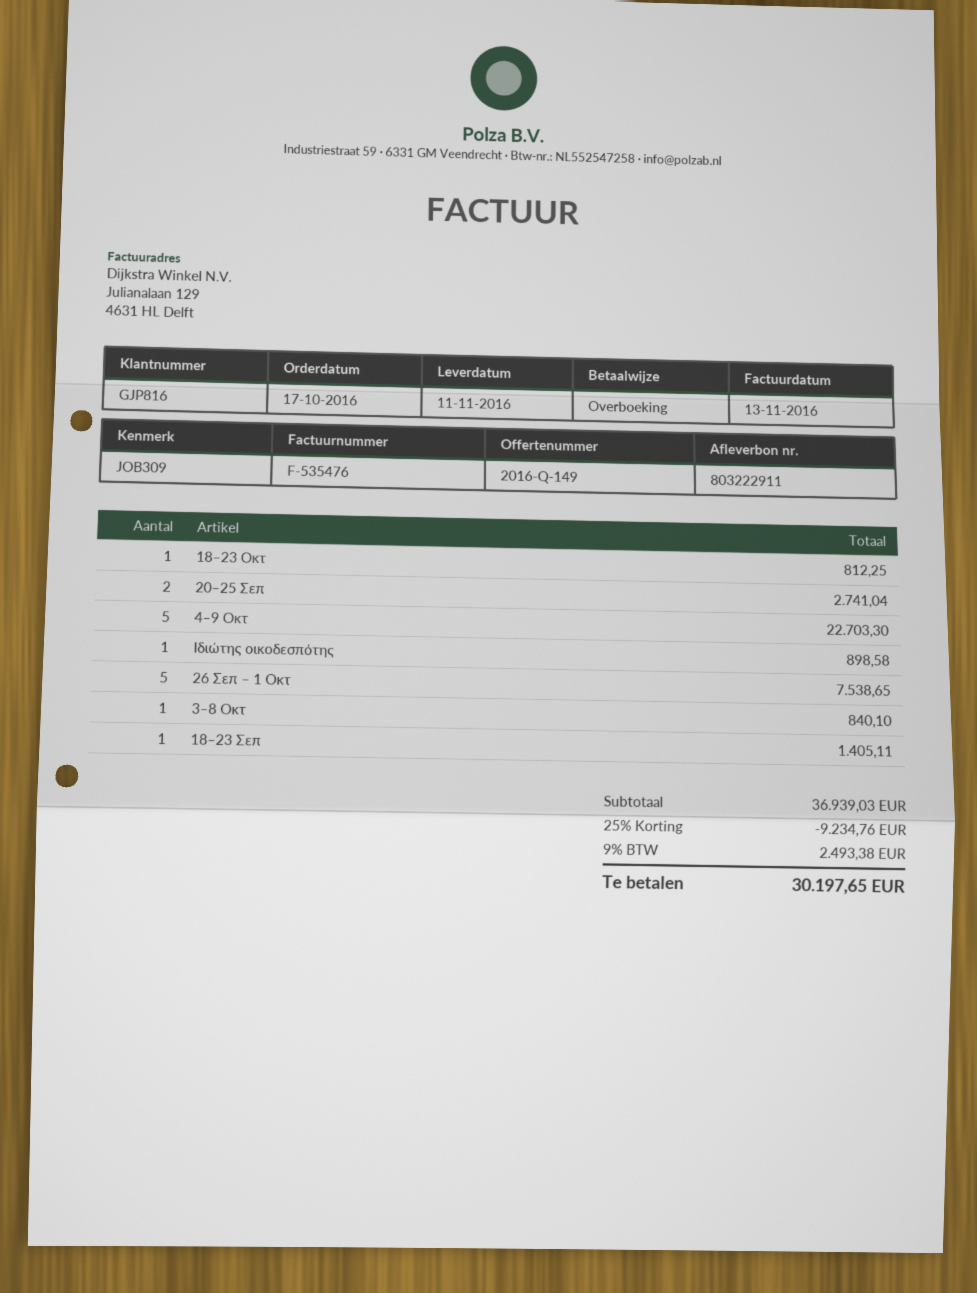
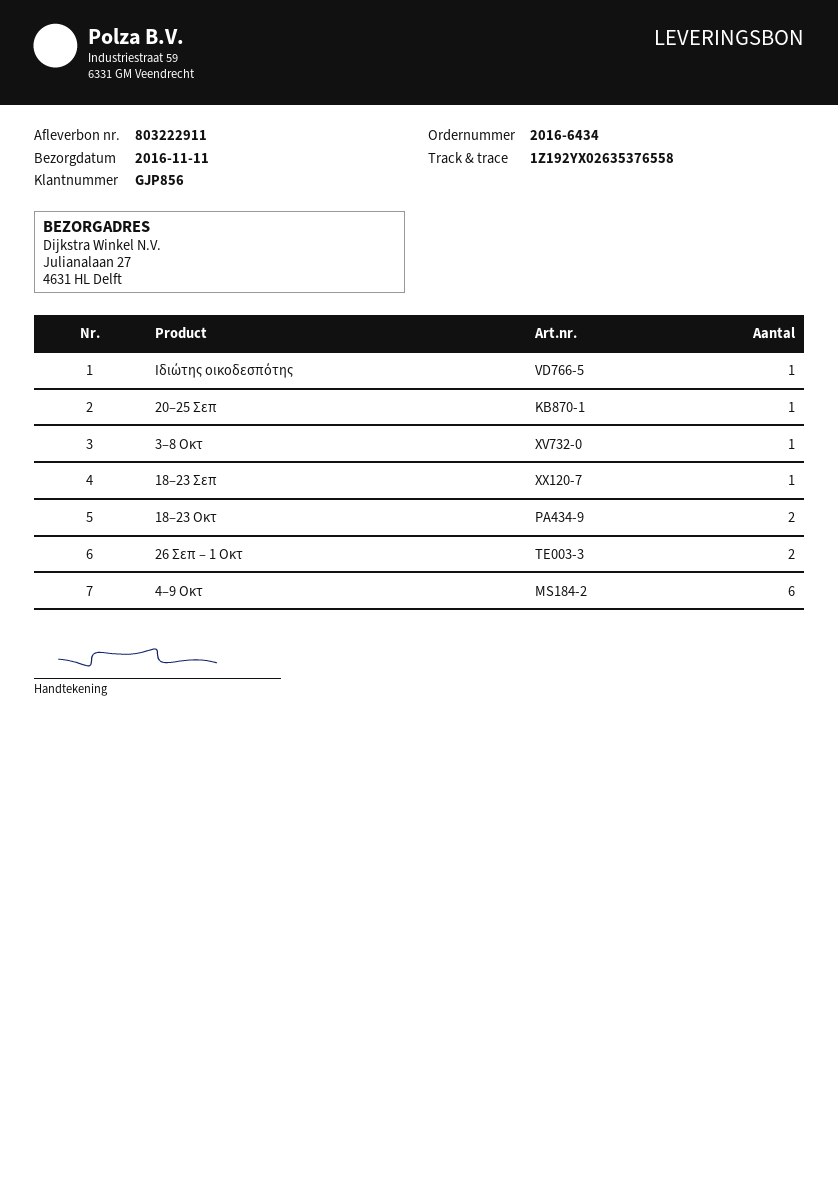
customer number: GJP816 -> GJP856
18–23 Οκτ: 1 -> 2
20–25 Σεπ: 2 -> 1
4–9 Οκτ: 5 -> 6
26 Σεπ – 1 Οκτ: 5 -> 2

